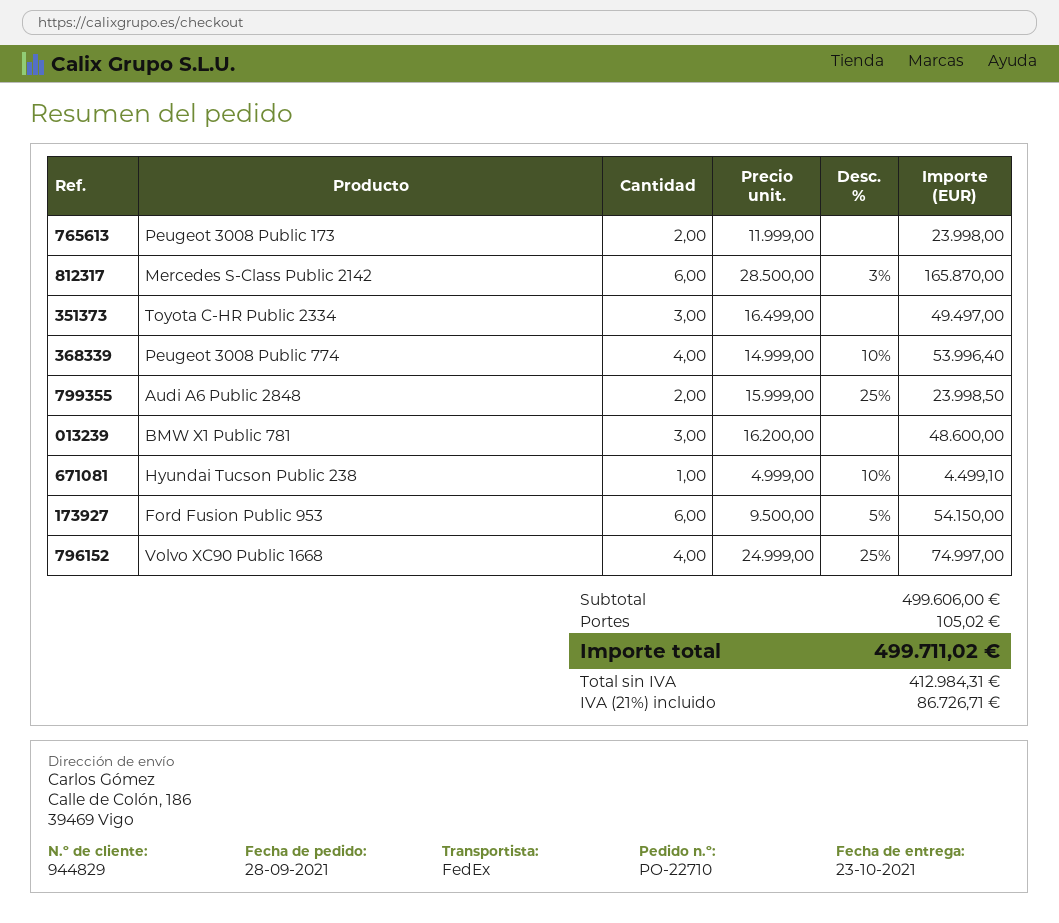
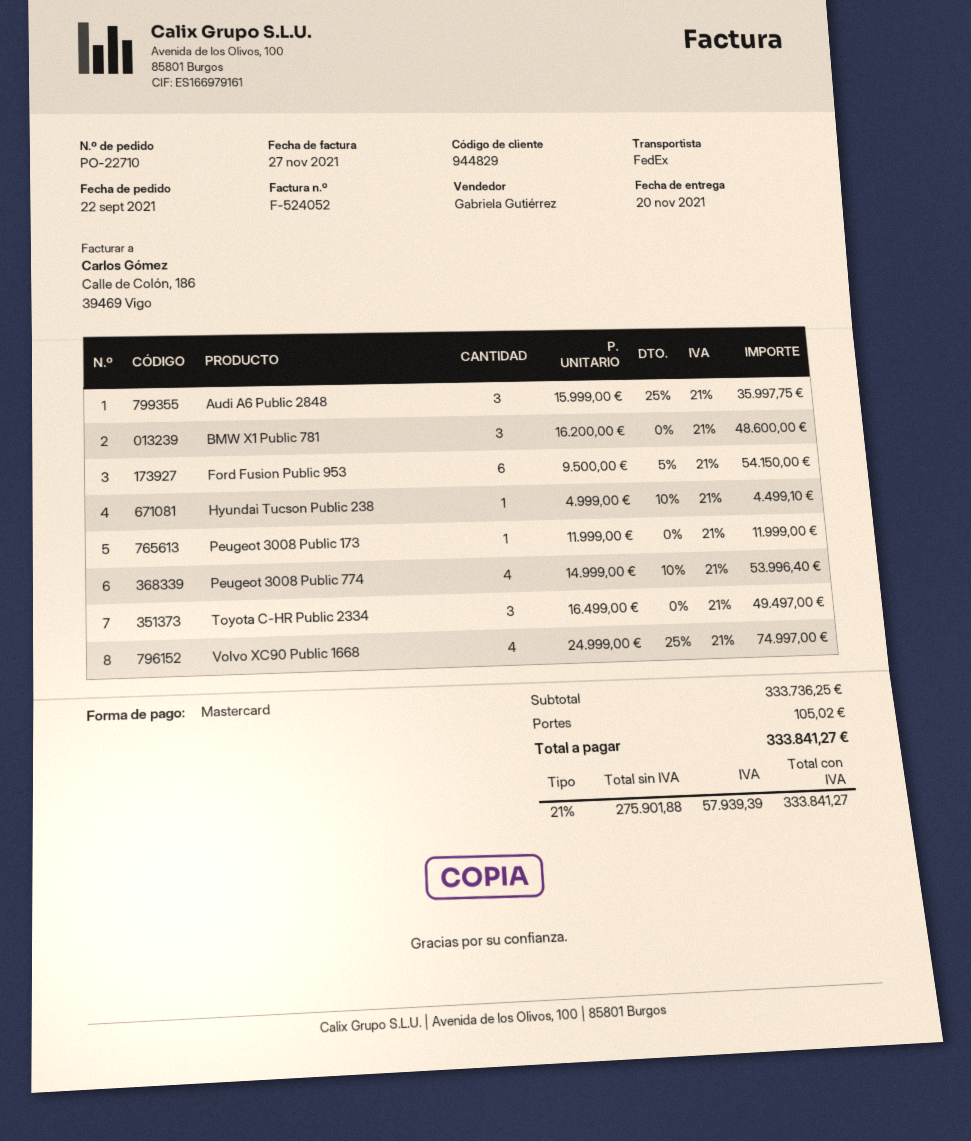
order date: 2021-09-28 -> 2021-09-22
delivery date: 2021-10-23 -> 2021-11-20
Peugeot 3008 Public 173: 2 x 11999.00 = 23998.00 -> 1 x 11999.00 = 11999.00
Mercedes S-Class Public 2142: 6 x 28500.00 - 3% = 165870.00 -> none
Audi A6 Public 2848: 2 x 15999.00 - 25% = 23998.50 -> 3 x 15999.00 - 25% = 35997.75
subtotal: 499606.00 -> 333736.25
net: 412984.31 -> 275901.88
tax: 21% = 86726.71 -> 21% = 57939.39
total: 499711.02 -> 333841.27

